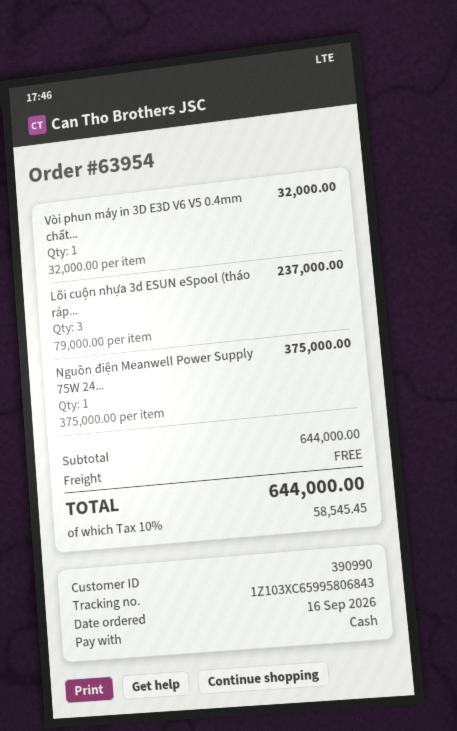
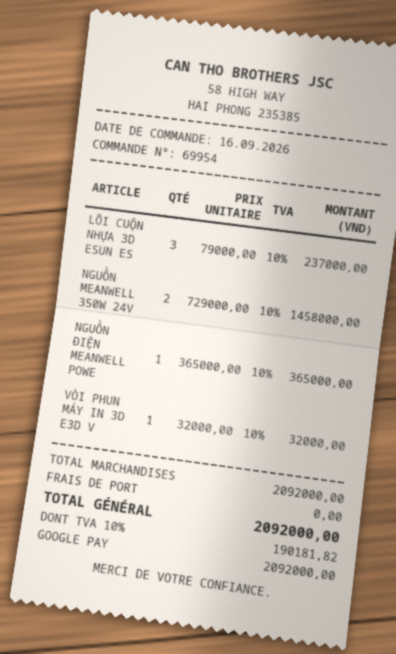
order number: 63954 -> 69954
payment method: cash -> Google Pay
Nguồn điện Meanwell Power Supply 75W 24...: 1 x 375000.00 = 375000.00 -> 1 x 365000.00 = 365000.00
NGUỒN MEANWELL 350W 24V: none -> 2 x 729000.00 = 1458000.00
subtotal: 644000.00 -> 2092000.00
tax: 10% = 58545.45 -> 10% = 190181.82
total: 644000.00 -> 2092000.00

